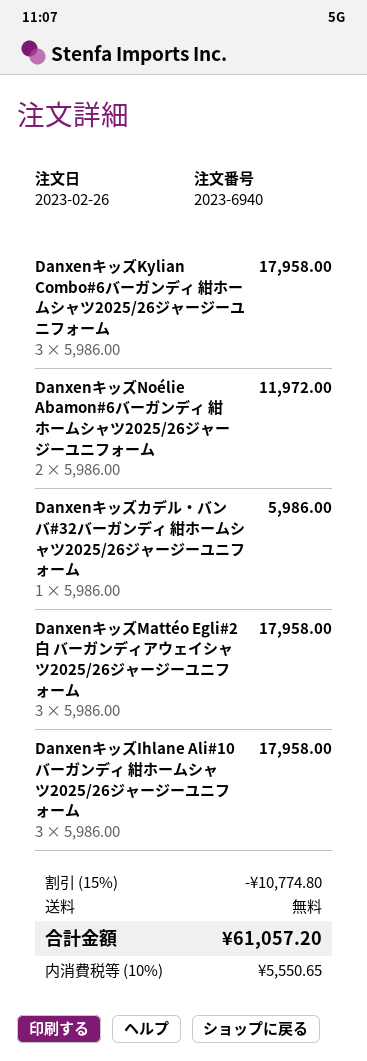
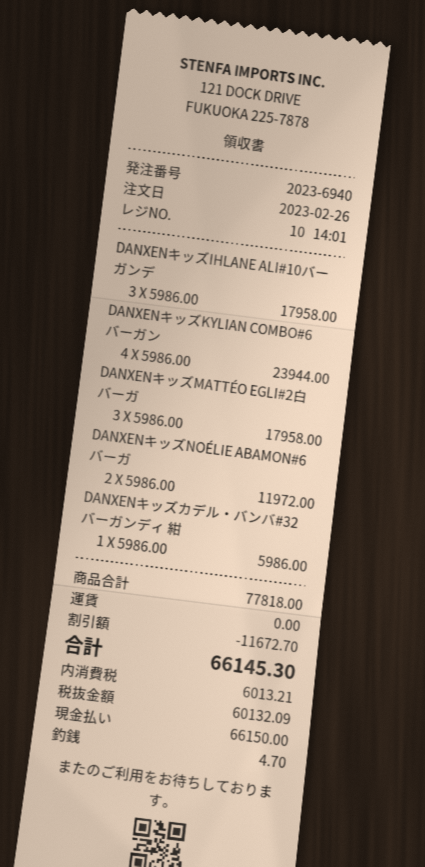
DanxenキッズKylian Combo#6バーガンディ 紺ホームシャツ2025/26ジャージーユニフォーム: 3 x 5986.00 = 17958.00 -> 4 x 5986.00 = 23944.00
discount: 10774.80 -> 11672.70
tax: 5550.65 -> 6013.21
total: 61057.20 -> 66145.30

